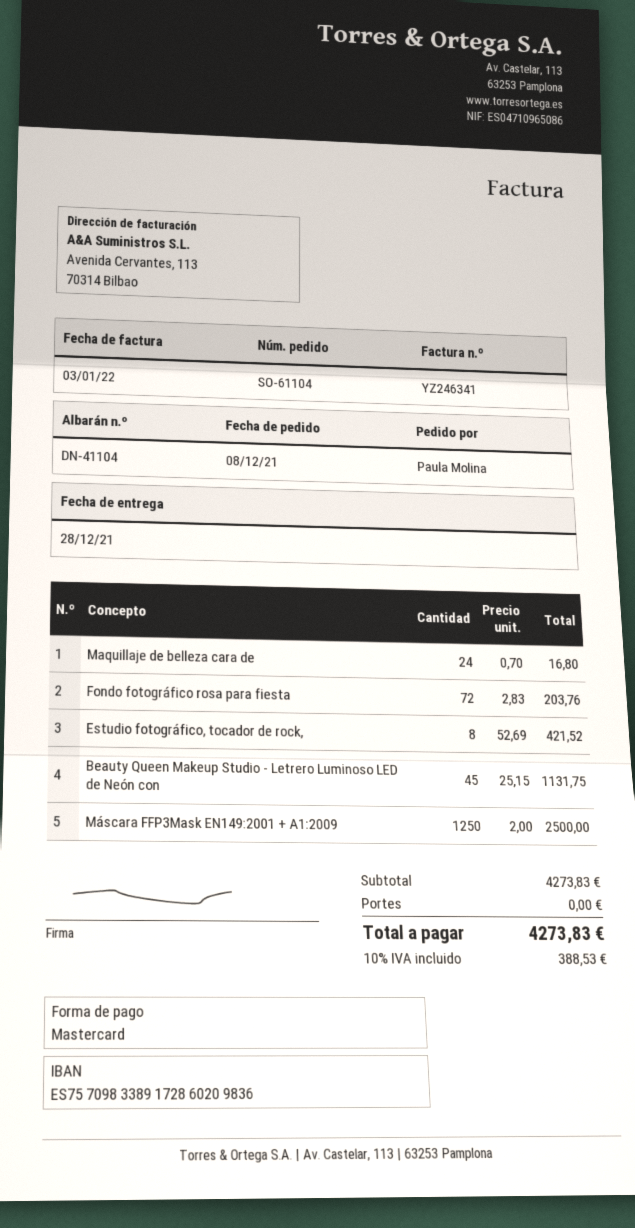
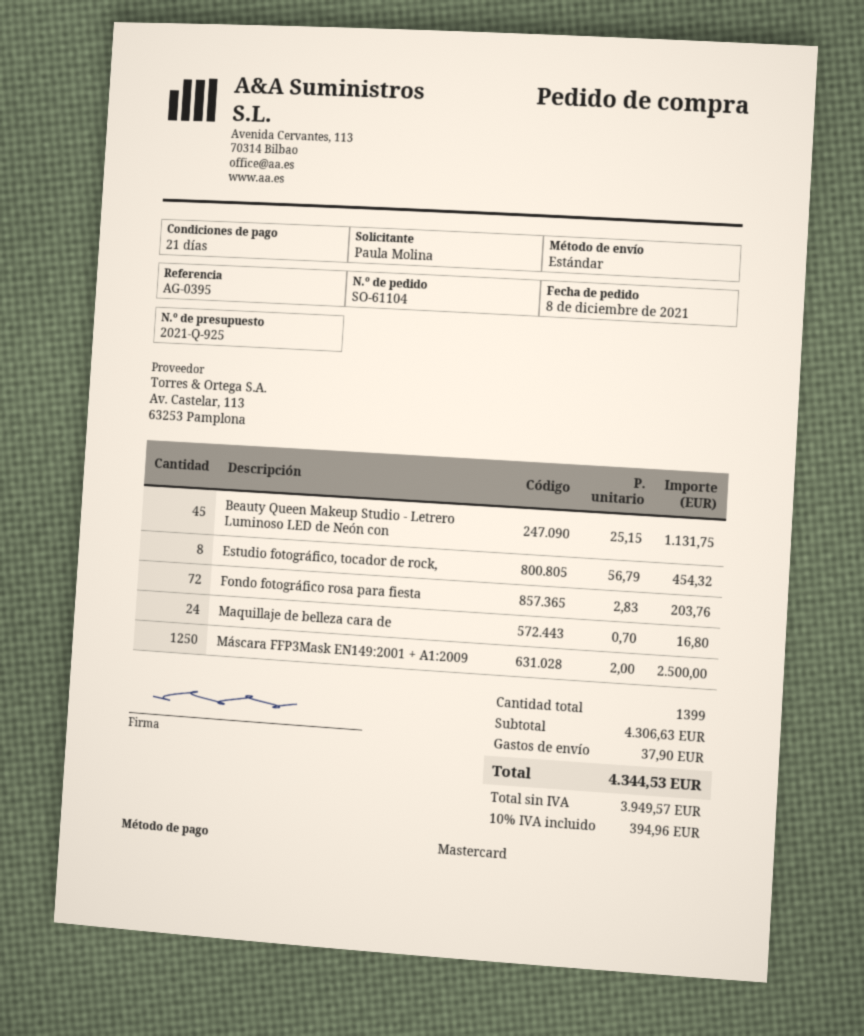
Estudio fotográfico, tocador de rock,: 8 x 52.69 = 421.52 -> 8 x 56.79 = 454.32
subtotal: 4273.83 -> 4306.63
shipping: 0.00 -> 37.90
tax: 10% = 388.53 -> 10% = 394.96
total: 4273.83 -> 4344.53

